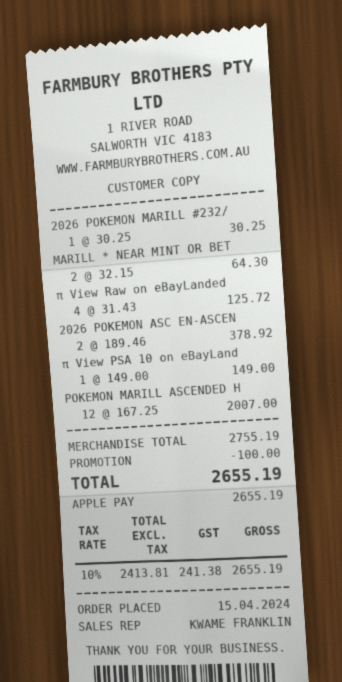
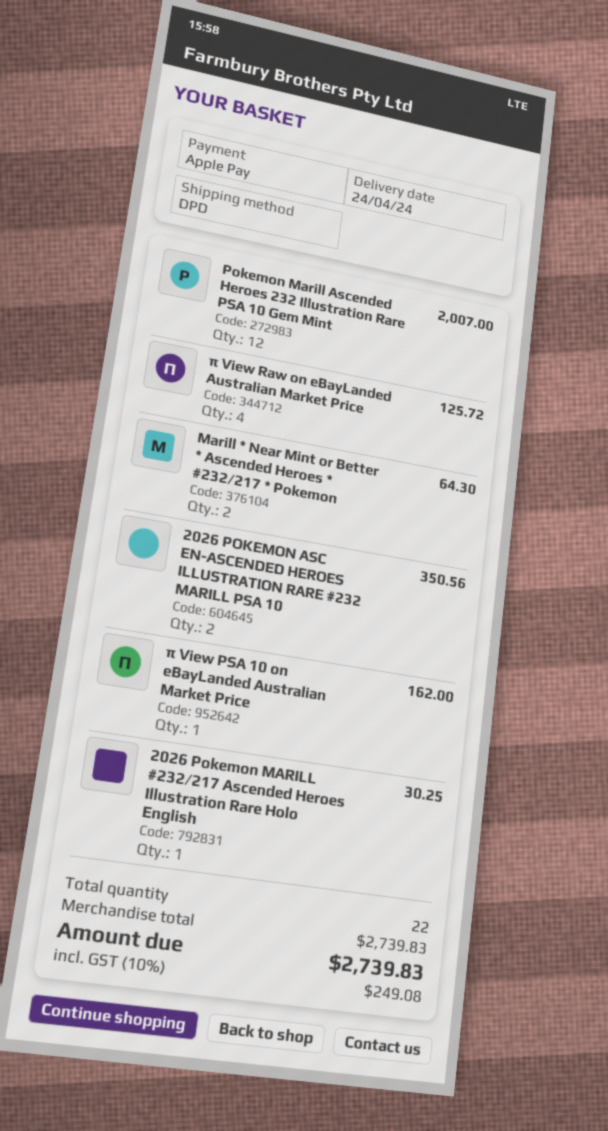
2026 POKEMON ASC EN-ASCEN: 2 for 378.92 -> 2 for 350.56
π View PSA 10 on eBayLand: 1 for 149.00 -> 1 for 162.00
subtotal: 2755.19 -> 2739.83
discount: 100.00 -> none
tax: 10% = 241.38 -> 10% = 249.08
total: 2655.19 -> 2739.83

